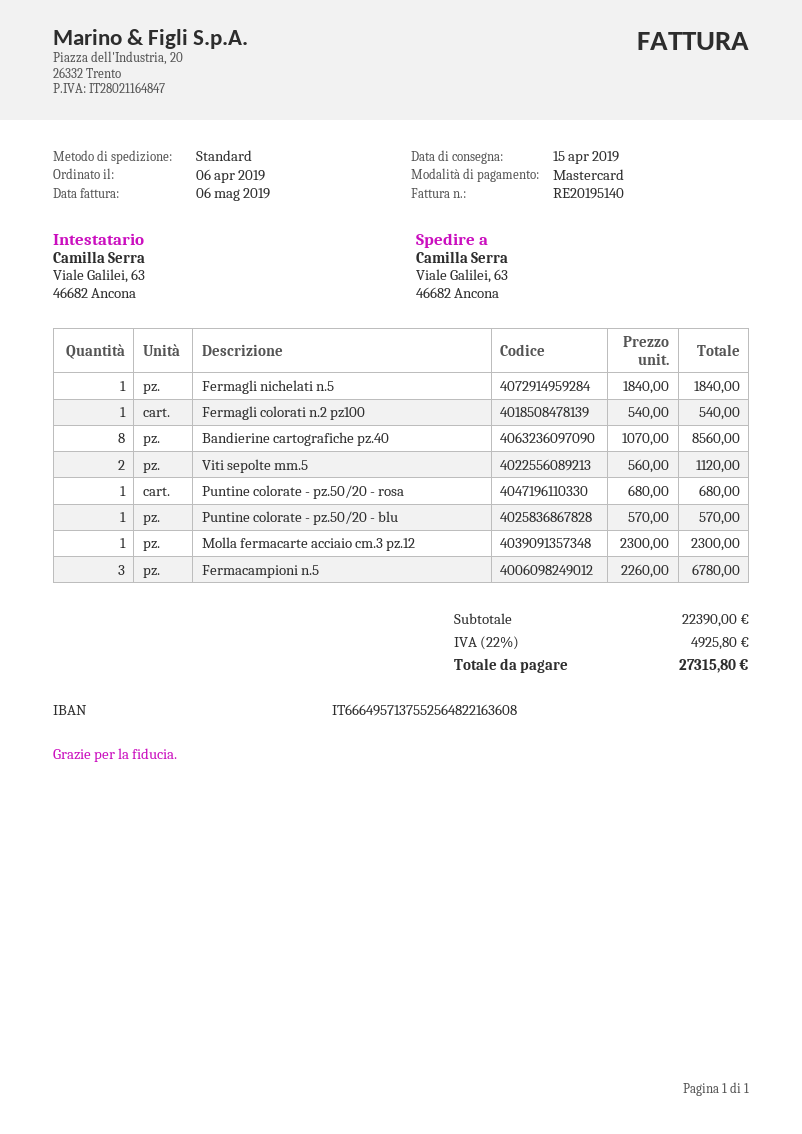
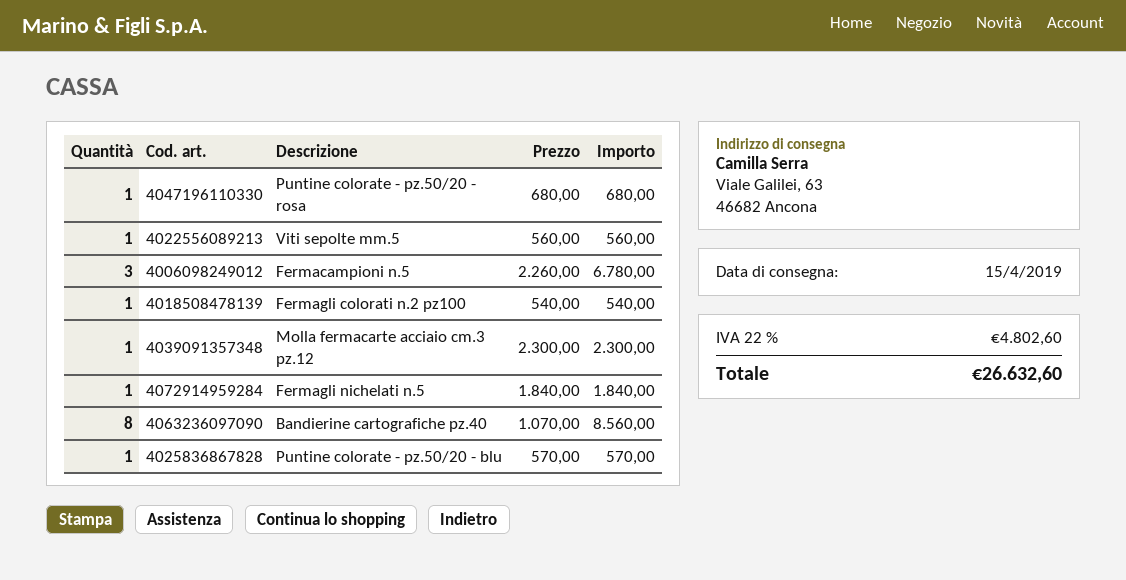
Viti sepolte mm.5: 2 x 560.00 = 1120.00 -> 1 x 560.00 = 560.00
tax: 22% = 4925.80 -> 22% = 4802.60
total: 27315.80 -> 26632.60

